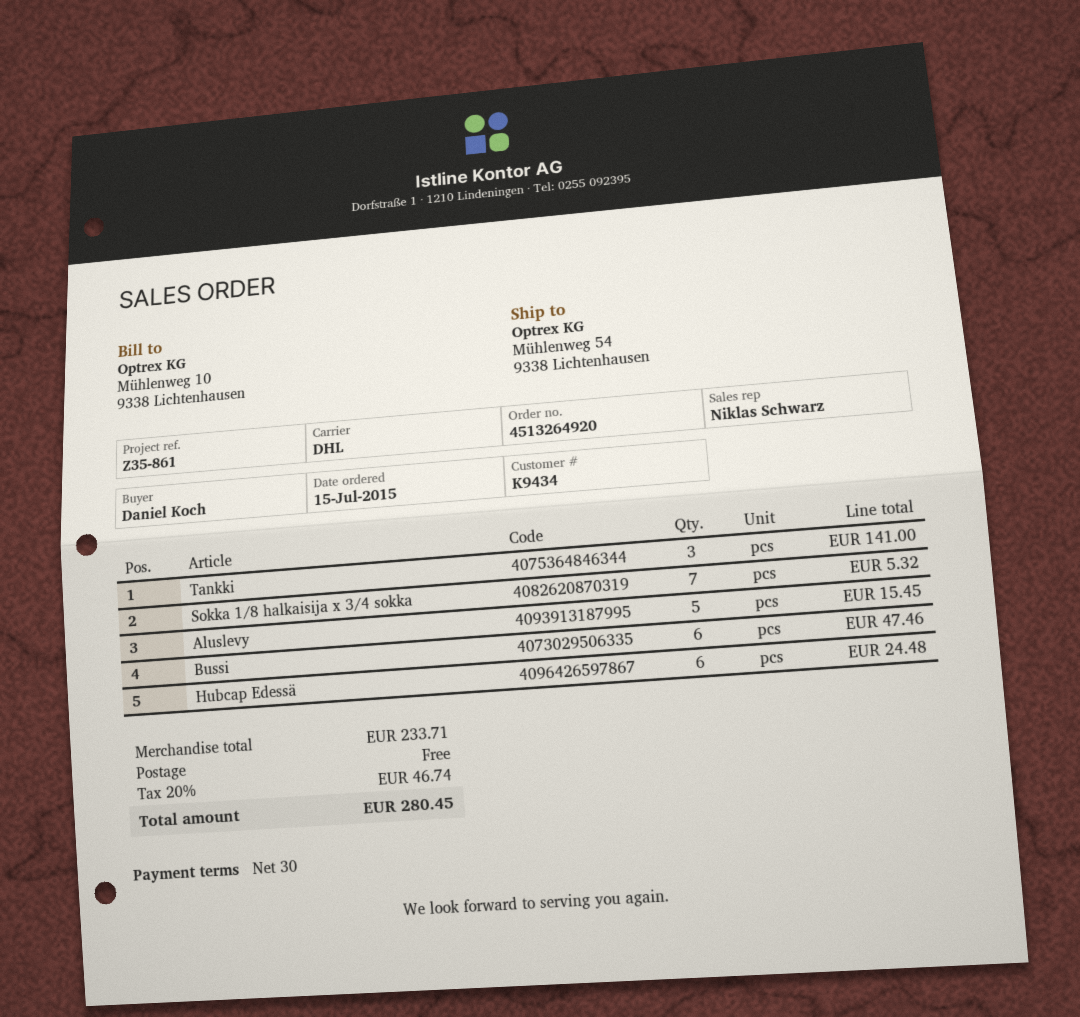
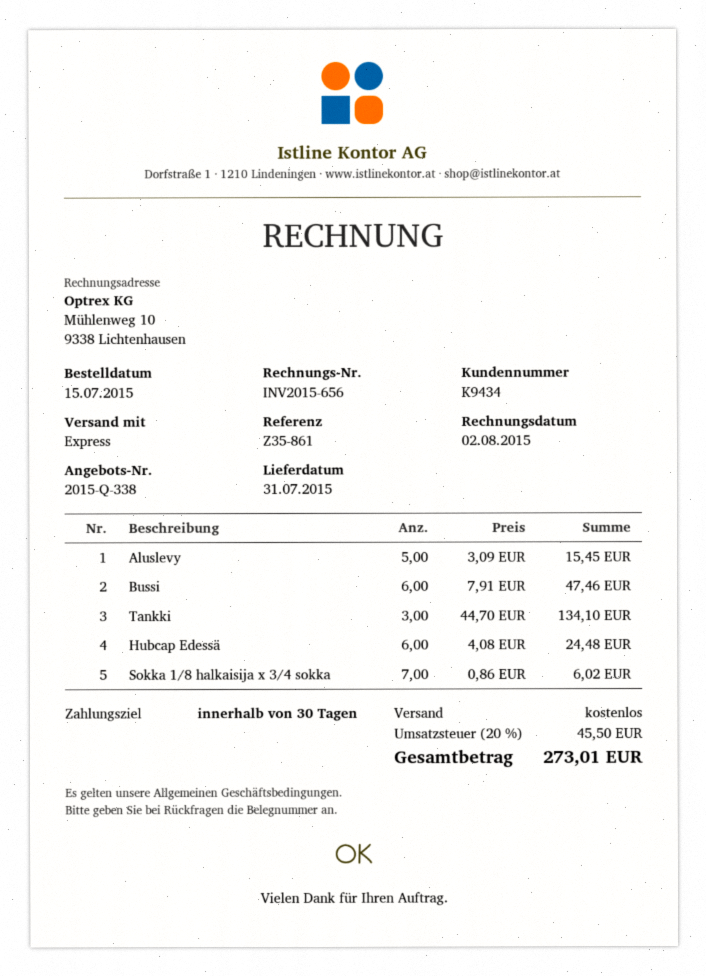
shipping method: DHL -> express
Tankki: 3 for 141.00 -> 3 for 134.10
Sokka 1/8 halkaisija x 3/4 sokka: 7 for 5.32 -> 7 for 6.02
tax: 20% = 46.74 -> 20% = 45.50
total: 280.45 -> 273.01

